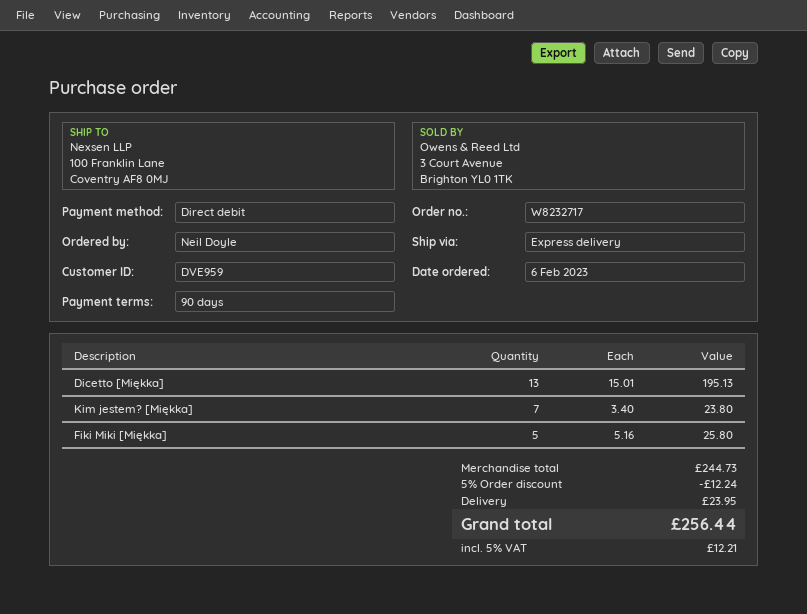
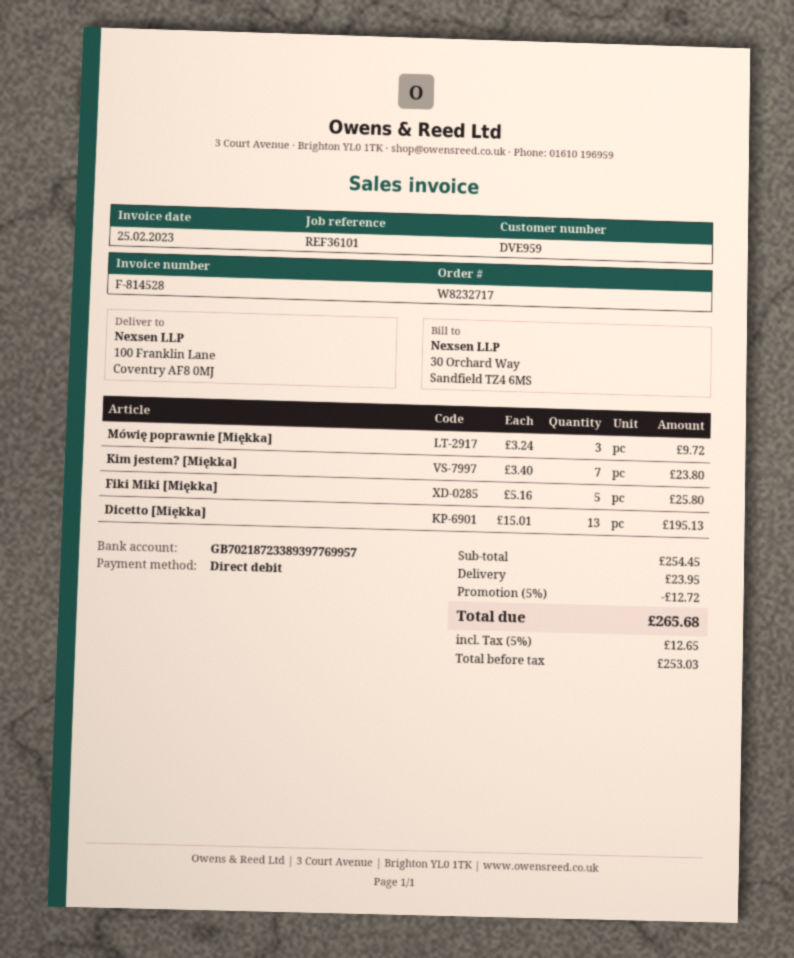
Mówię poprawnie [Miękka]: none -> 3 x 3.24 = 9.72
subtotal: 244.73 -> 254.45
discount: 5% = 12.24 -> 5% = 12.72
tax: 5% = 12.21 -> 5% = 12.65
total: 256.44 -> 265.68

